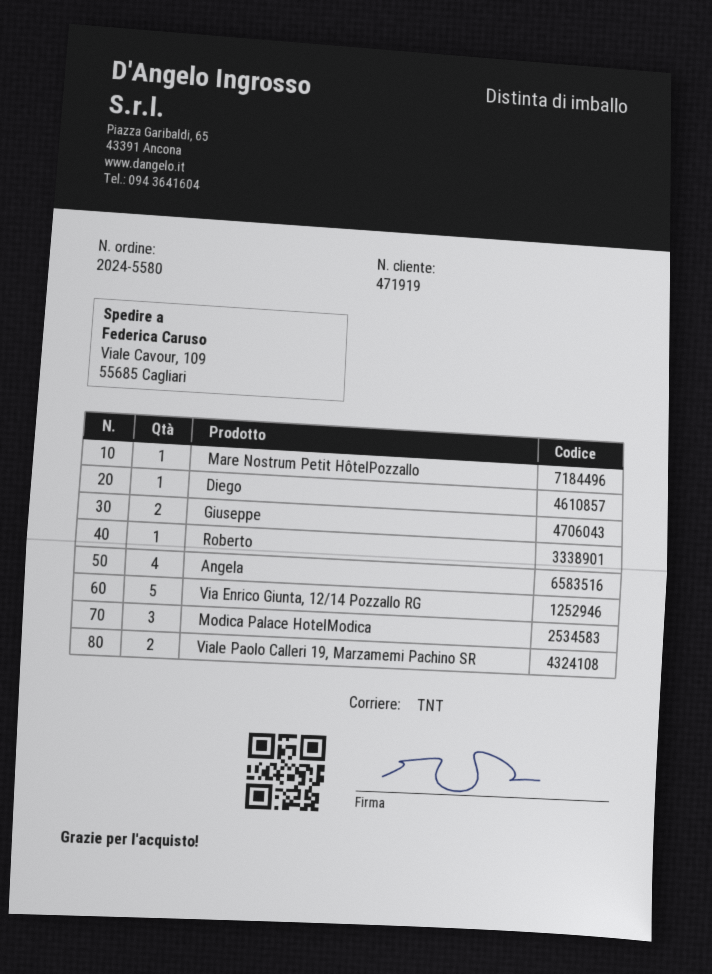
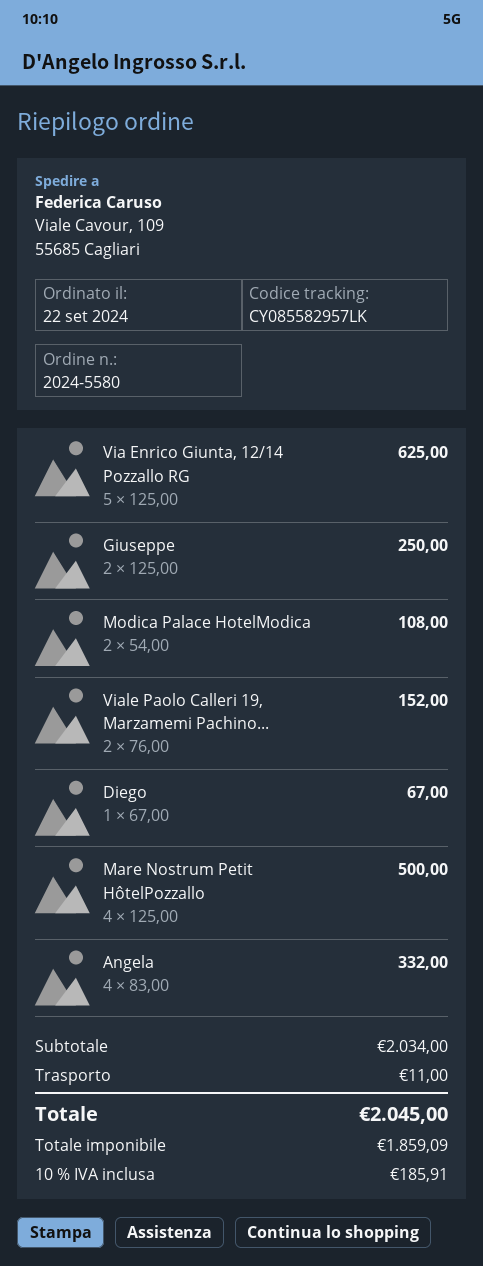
Mare Nostrum Petit HôtelPozzallo: 1 -> 4
Roberto: 1 -> none
Modica Palace HotelModica: 3 -> 2

